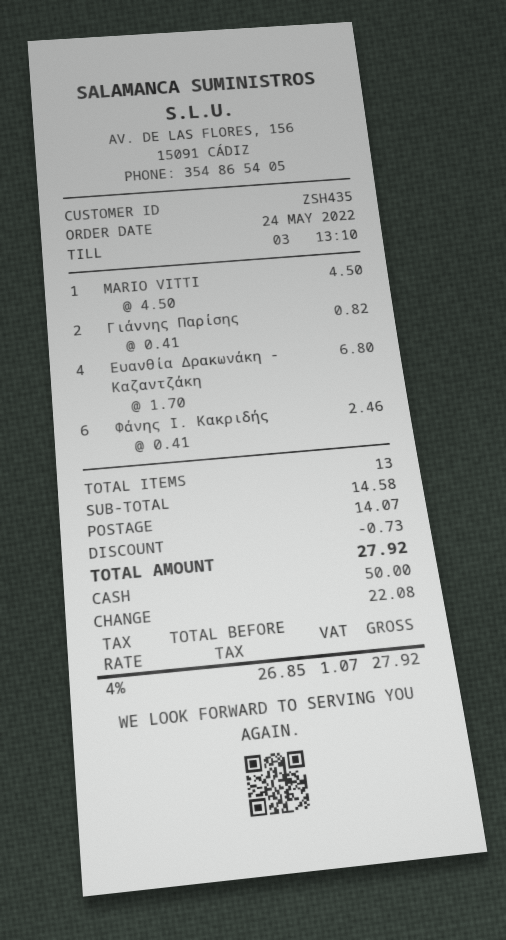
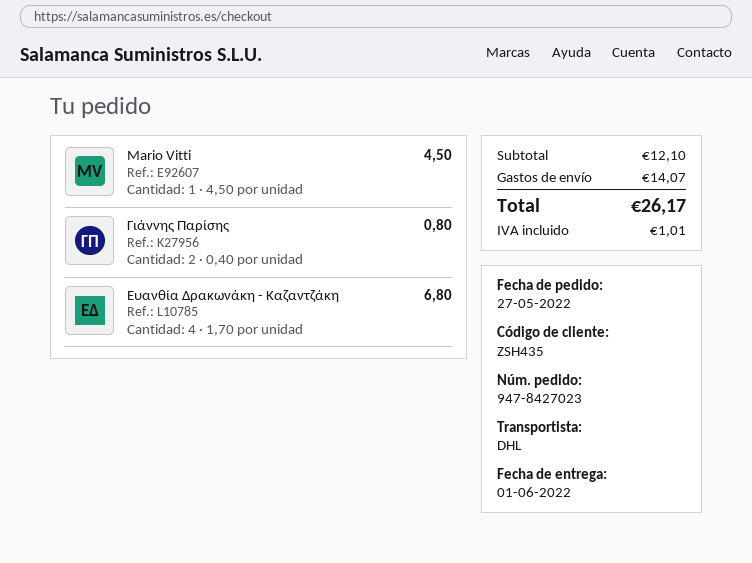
order date: 2022-05-24 -> 2022-05-27
Γιάννης Παρίσης: 2 x 0.41 = 0.82 -> 2 x 0.40 = 0.80
Φάνης Ι. Κακριδής: 6 x 0.41 = 2.46 -> none
subtotal: 14.58 -> 12.10
discount: 0.73 -> none
tax: 1.07 -> 1.01
total: 27.92 -> 26.17

